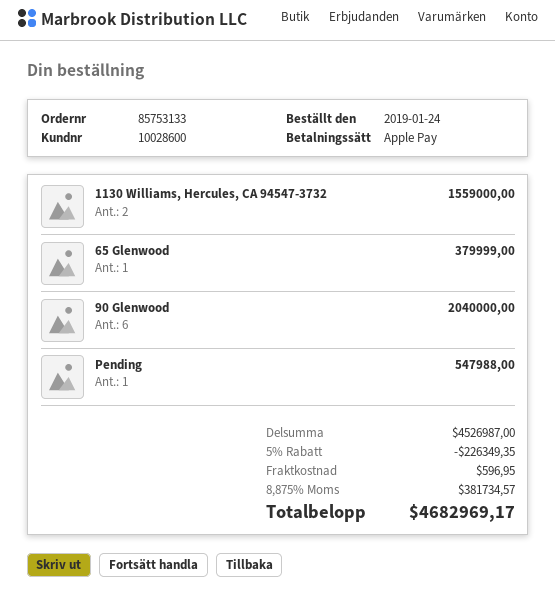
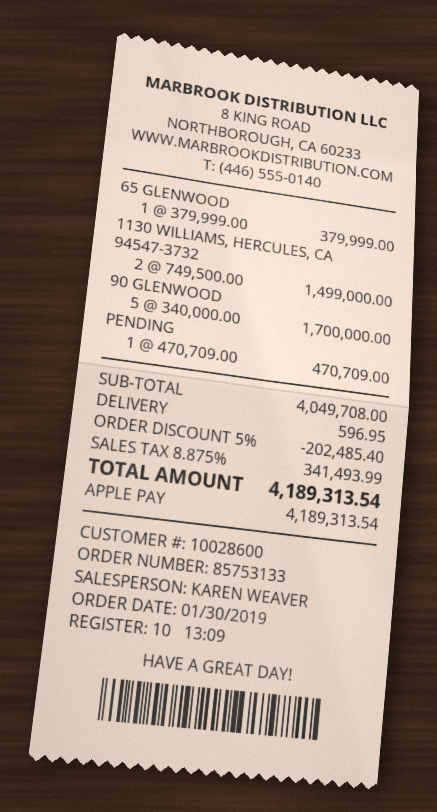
order date: 2019-01-24 -> 2019-01-30
1130 Williams, Hercules, CA 94547-3732: 2 for 1559000.00 -> 2 for 1499000.00
90 Glenwood: 6 for 2040000.00 -> 5 for 1700000.00
Pending: 1 for 547988.00 -> 1 for 470709.00
subtotal: 4526987.00 -> 4049708.00
discount: 5% = 226349.35 -> 5% = 202485.40
tax: 8.875% = 381734.57 -> 8.875% = 341493.99
total: 4682969.17 -> 4189313.54

